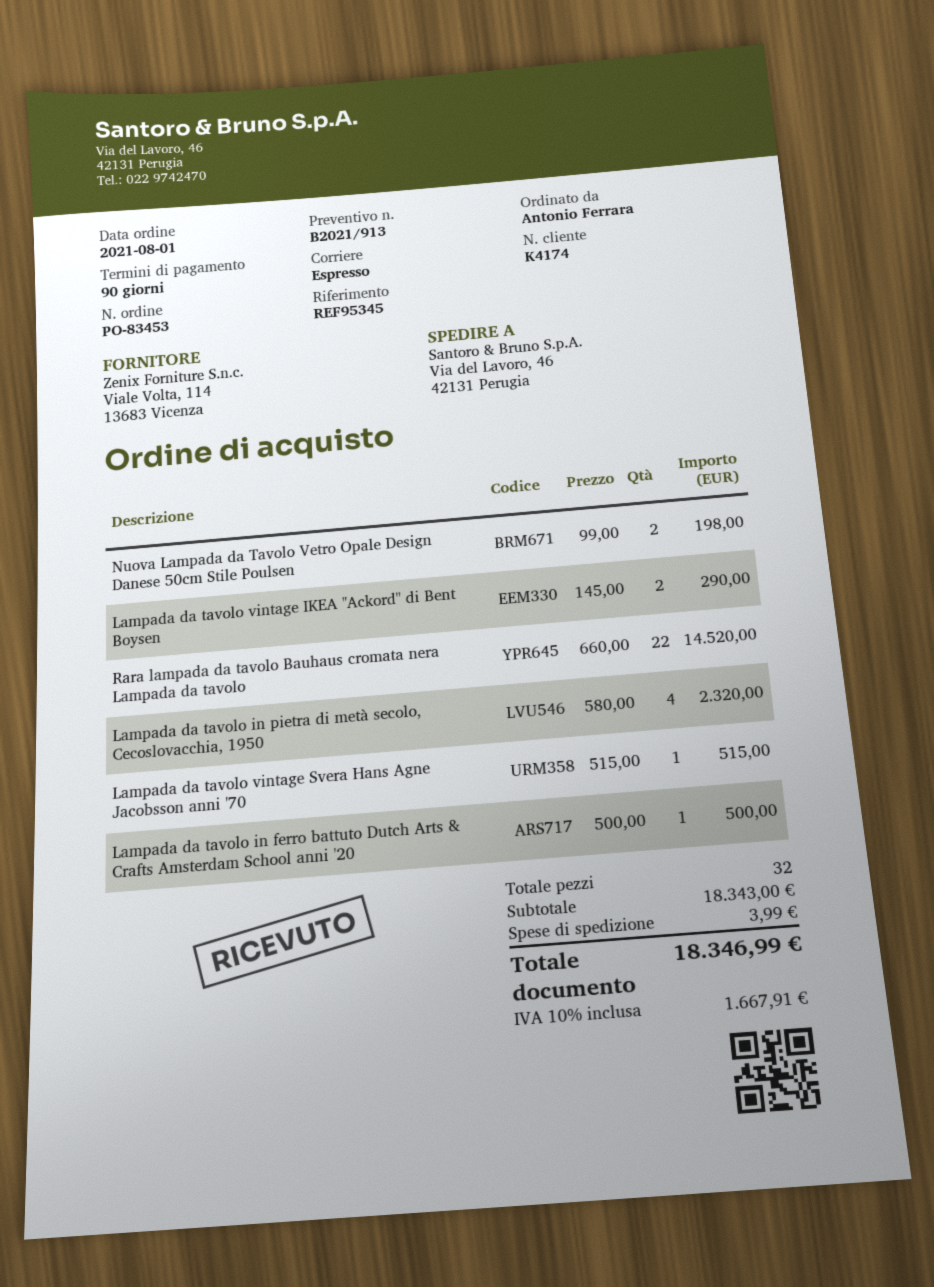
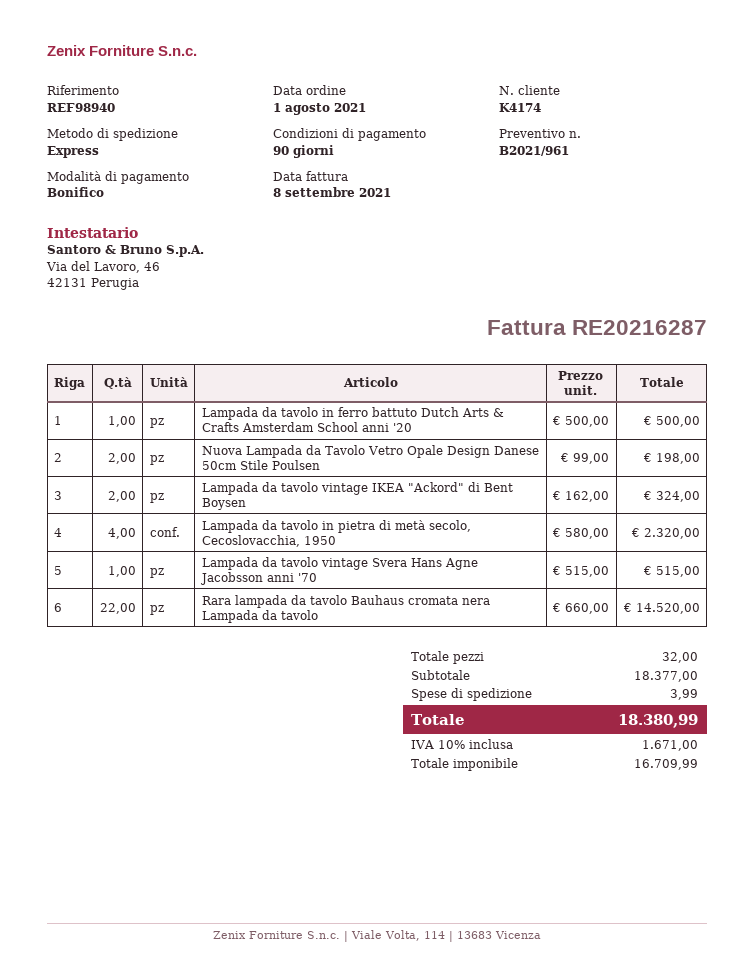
quote number: B2021/913 -> B2021/961
reference: REF95345 -> REF98940
Lampada da tavolo vintage IKEA "Ackord" di Bent Boysen: 2 x 145.00 = 290.00 -> 2 x 162.00 = 324.00
subtotal: 18343.00 -> 18377.00
tax: 10% = 1667.91 -> 10% = 1671.00
total: 18346.99 -> 18380.99

